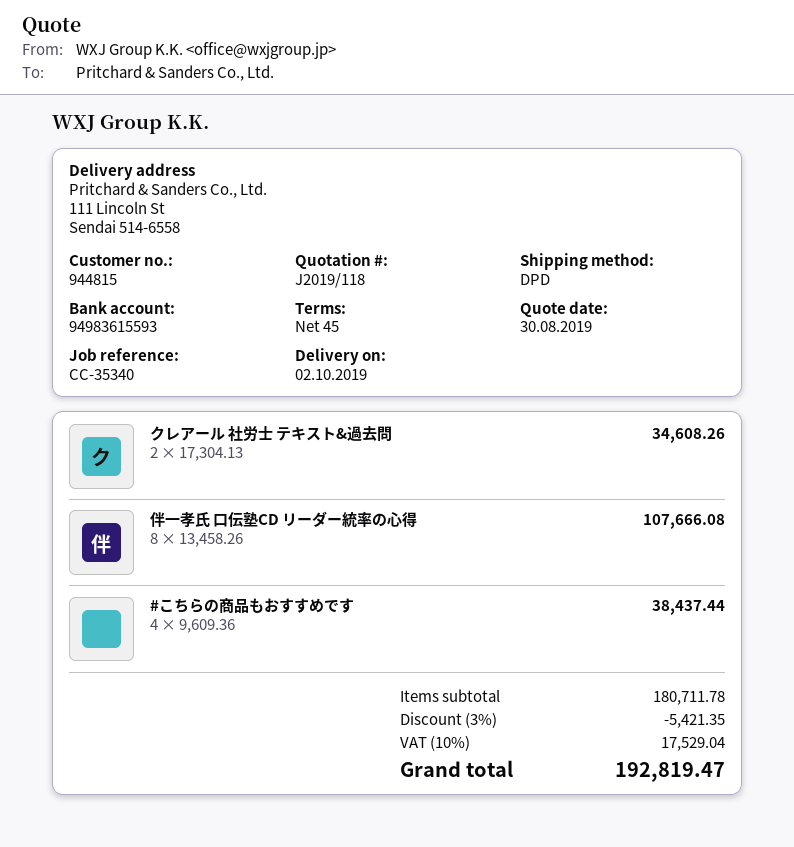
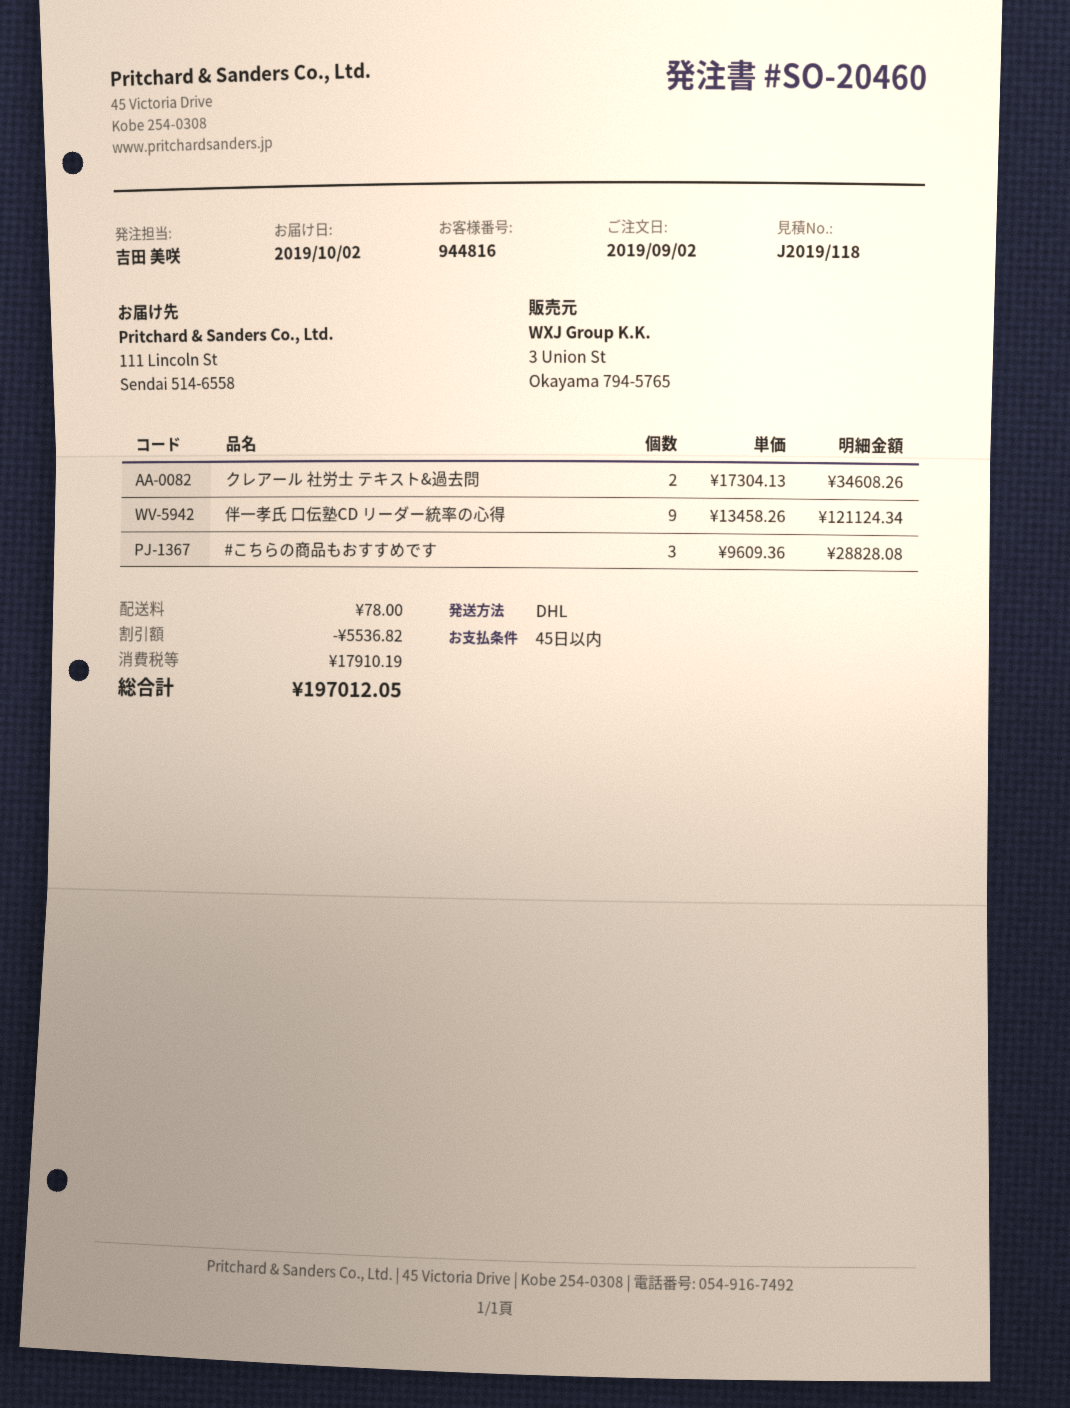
customer number: 944815 -> 944816
shipping method: DPD -> DHL
伴一孝氏 口伝塾CD リーダー統率の心得: 8 x 13458.26 = 107666.08 -> 9 x 13458.26 = 121124.34
#こちらの商品もおすすめです: 4 x 9609.36 = 38437.44 -> 3 x 9609.36 = 28828.08
discount: 5421.35 -> 5536.82
shipping: none -> 78.00
tax: 17529.04 -> 17910.19
total: 192819.47 -> 197012.05

